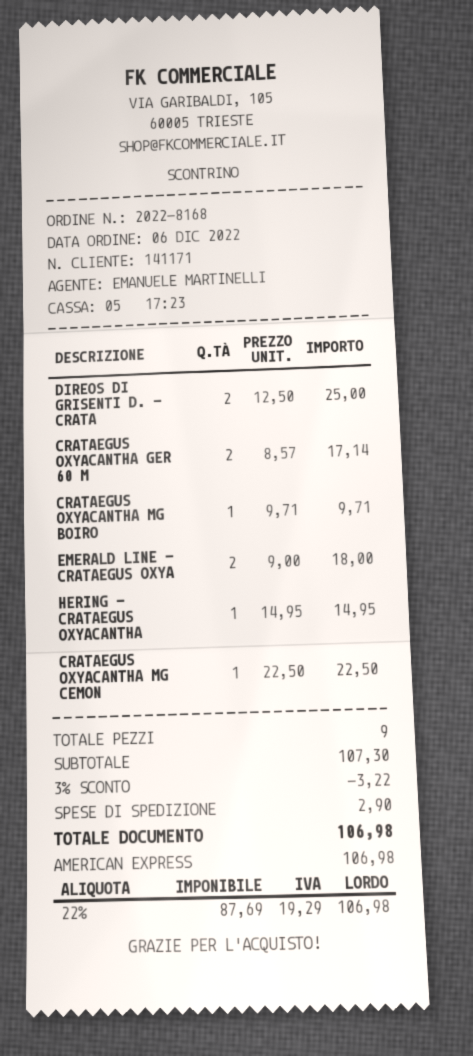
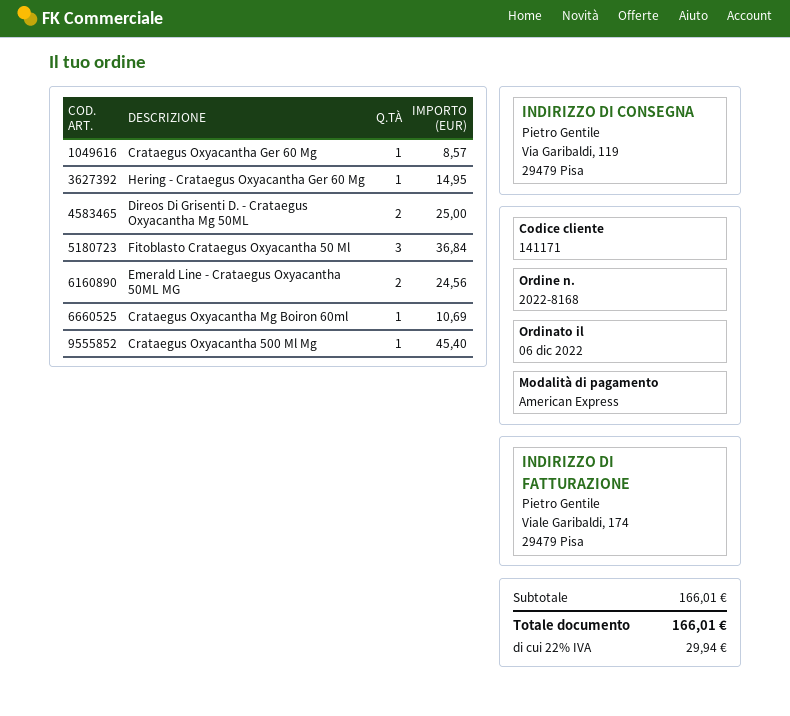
CRATAEGUS OXYACANTHA GER 60 M: 2 for 17.14 -> 1 for 8.57
CRATAEGUS OXYACANTHA MG BOIRO: 1 for 9.71 -> 1 for 10.69
EMERALD LINE - CRATAEGUS OXYA: 2 for 18.00 -> 2 for 24.56
CRATAEGUS OXYACANTHA MG CEMON: 1 for 22.50 -> none
Fitoblasto Crataegus Oxyacantha 50 Ml: none -> 3 for 36.84
Crataegus Oxyacantha 500 Ml Mg: none -> 1 for 45.40
subtotal: 107.30 -> 166.01
discount: 3% = 3.22 -> none
shipping: 2.90 -> none
tax: 22% = 19.29 -> 22% = 29.94
total: 106.98 -> 166.01

